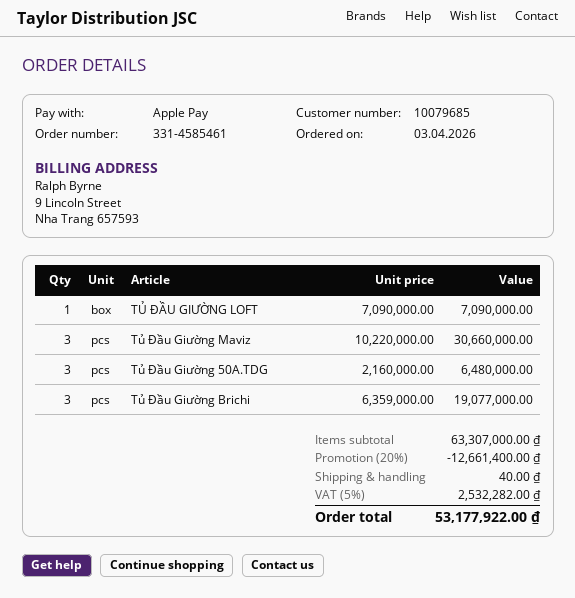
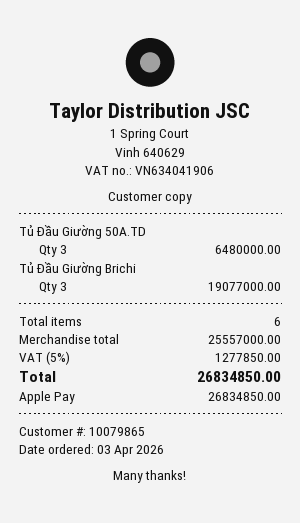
customer number: 10079685 -> 10079865
TỦ ĐẦU GIƯỜNG LOFT: 1 for 7090000.00 -> none
Tủ Đầu Giường Maviz: 3 for 30660000.00 -> none
subtotal: 63307000.00 -> 25557000.00
discount: 20% = 12661400.00 -> none
shipping: 40.00 -> none
tax: 5% = 2532282.00 -> 5% = 1277850.00
total: 53177922.00 -> 26834850.00

